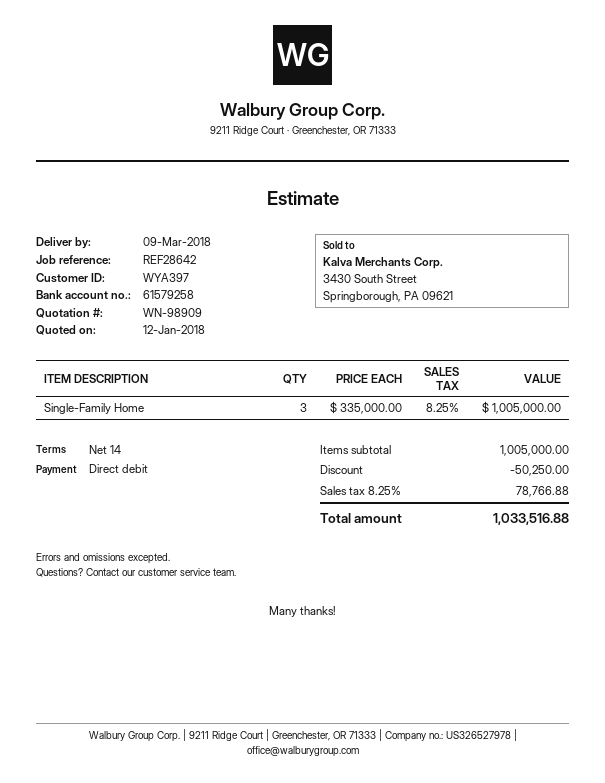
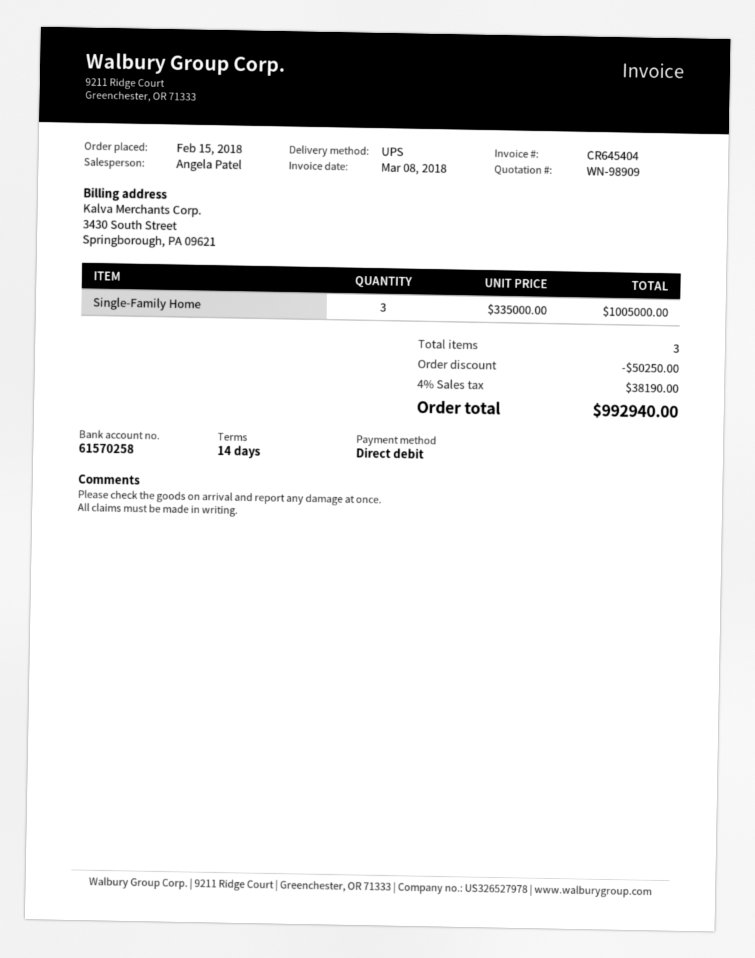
bank account: 61579258 -> 61570258
tax: 8.25% = 78766.88 -> 4% = 38190.00
total: 1033516.88 -> 992940.00

